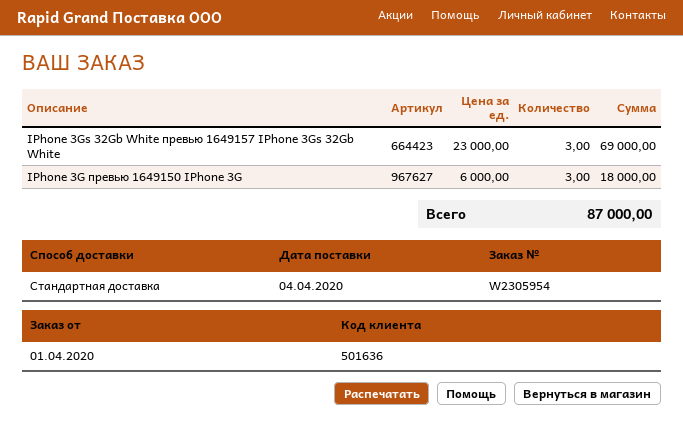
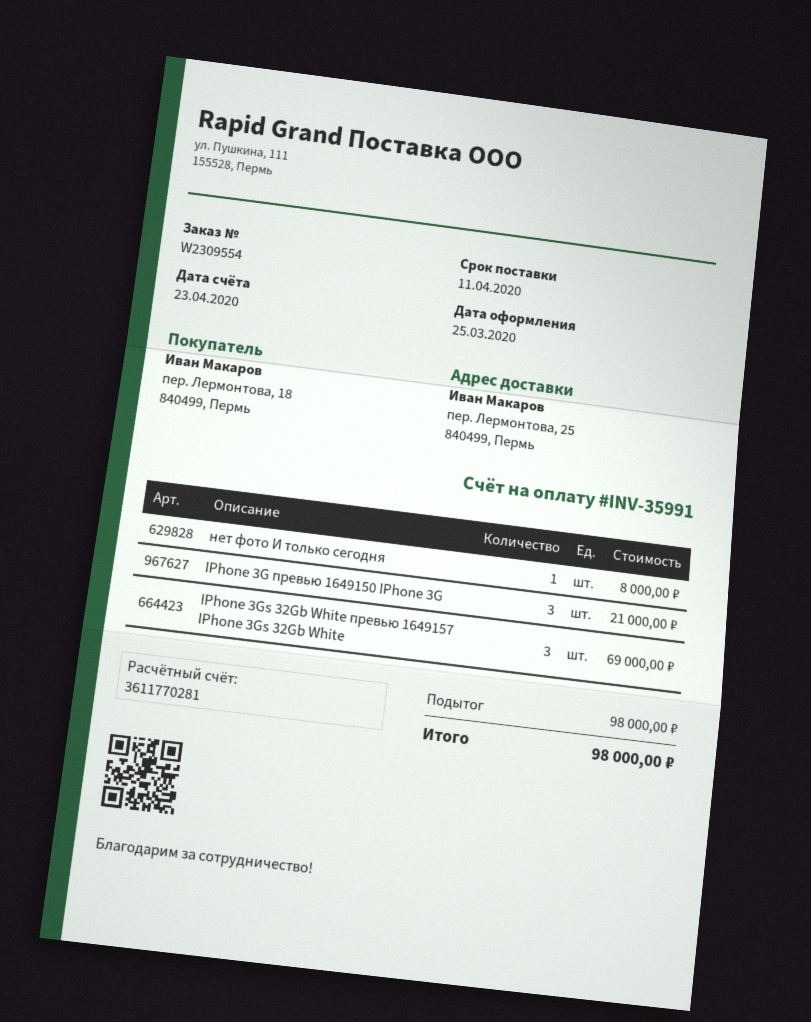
order number: W2305954 -> W2309554
order date: 2020-04-01 -> 2020-03-25
delivery date: 2020-04-04 -> 2020-04-11
IPhone 3G превью 1649150 IPhone 3G: 3 for 18000.00 -> 3 for 21000.00
нет фото И только сегодня: none -> 1 for 8000.00
total: 87000.00 -> 98000.00

